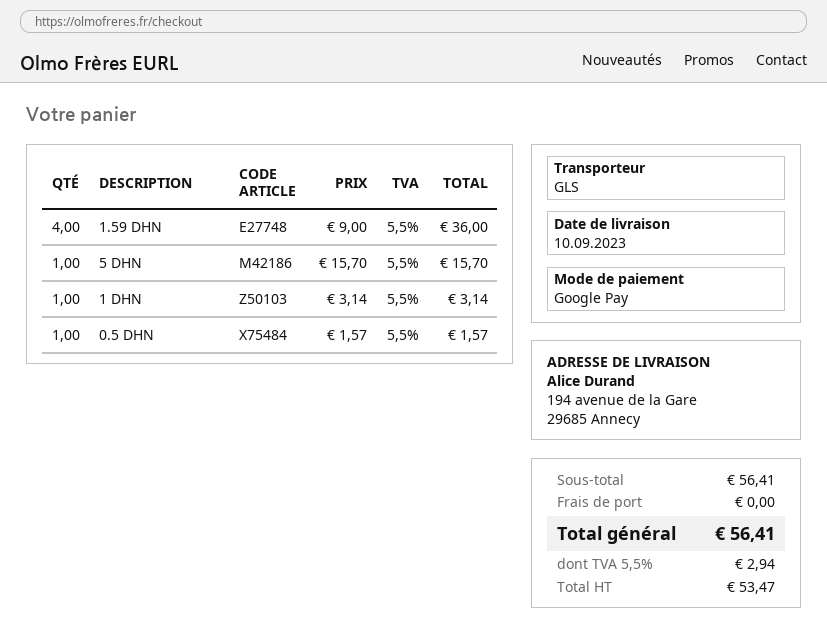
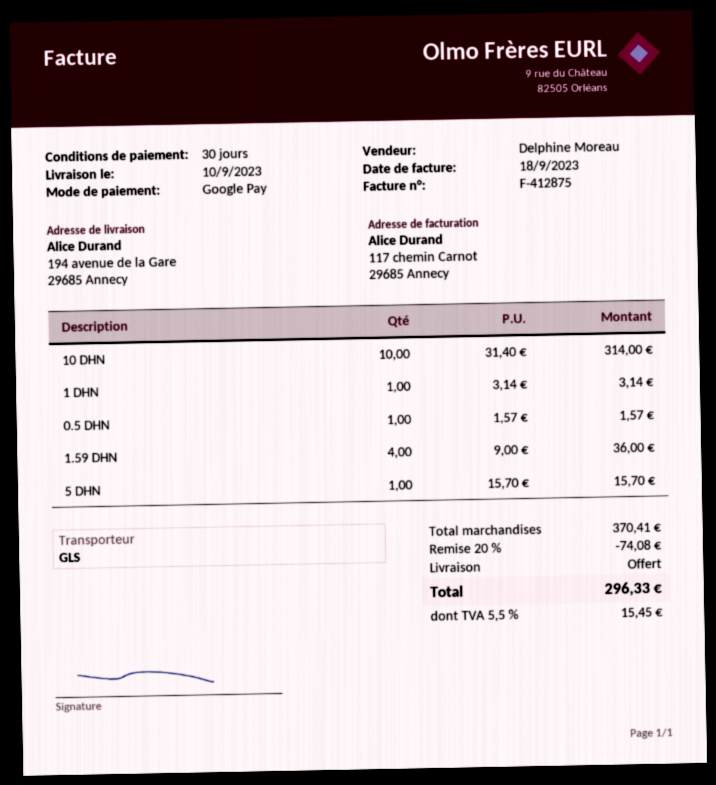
10 DHN: none -> 10 x 31.40 = 314.00
subtotal: 56.41 -> 370.41
discount: none -> 20% = 74.08
tax: 5.5% = 2.94 -> 5.5% = 15.45
total: 56.41 -> 296.33

